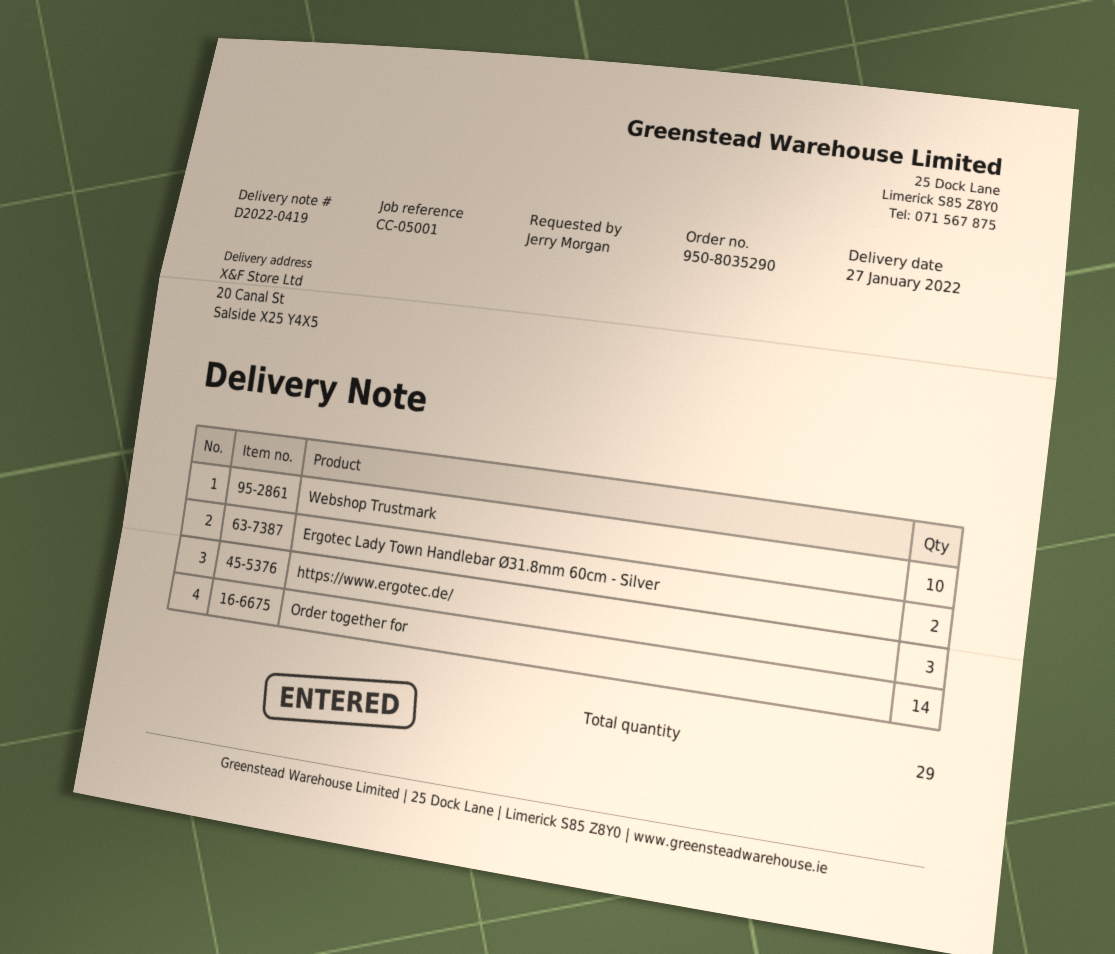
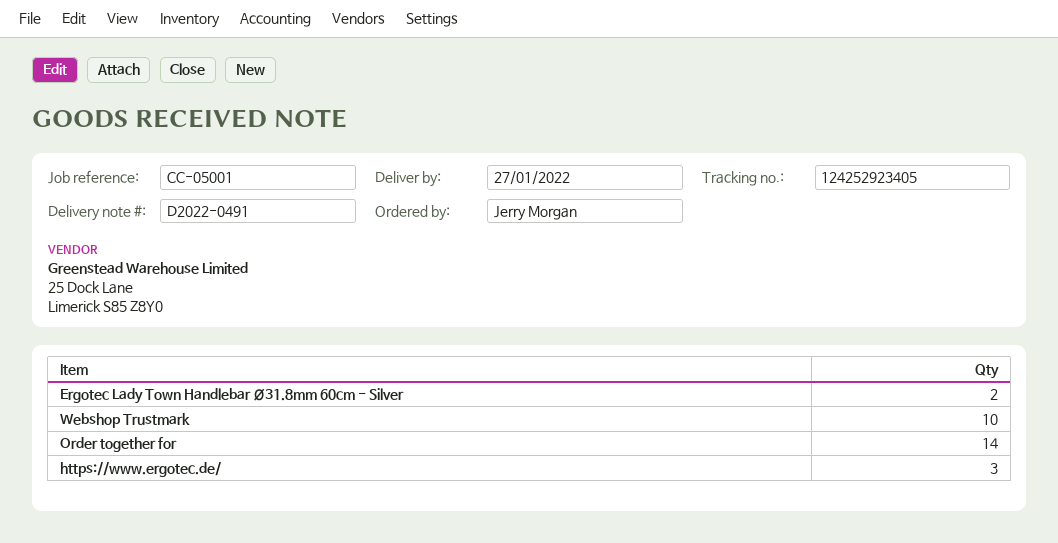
delivery note number: D2022-0419 -> D2022-0491

